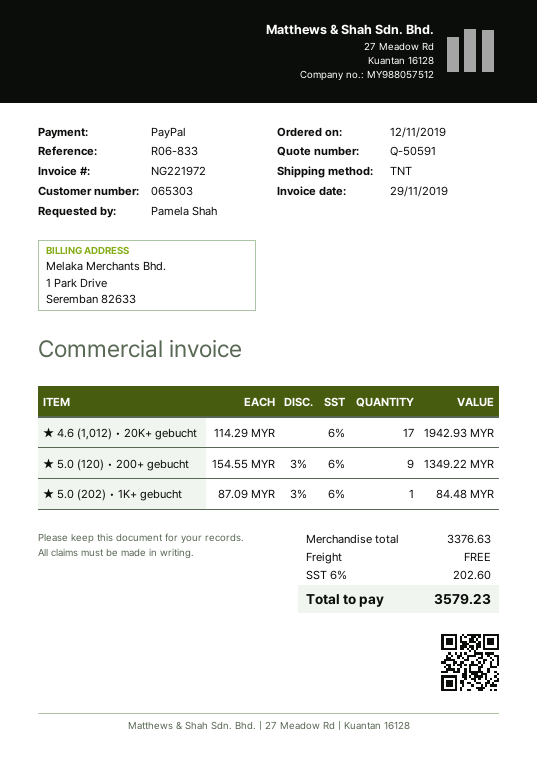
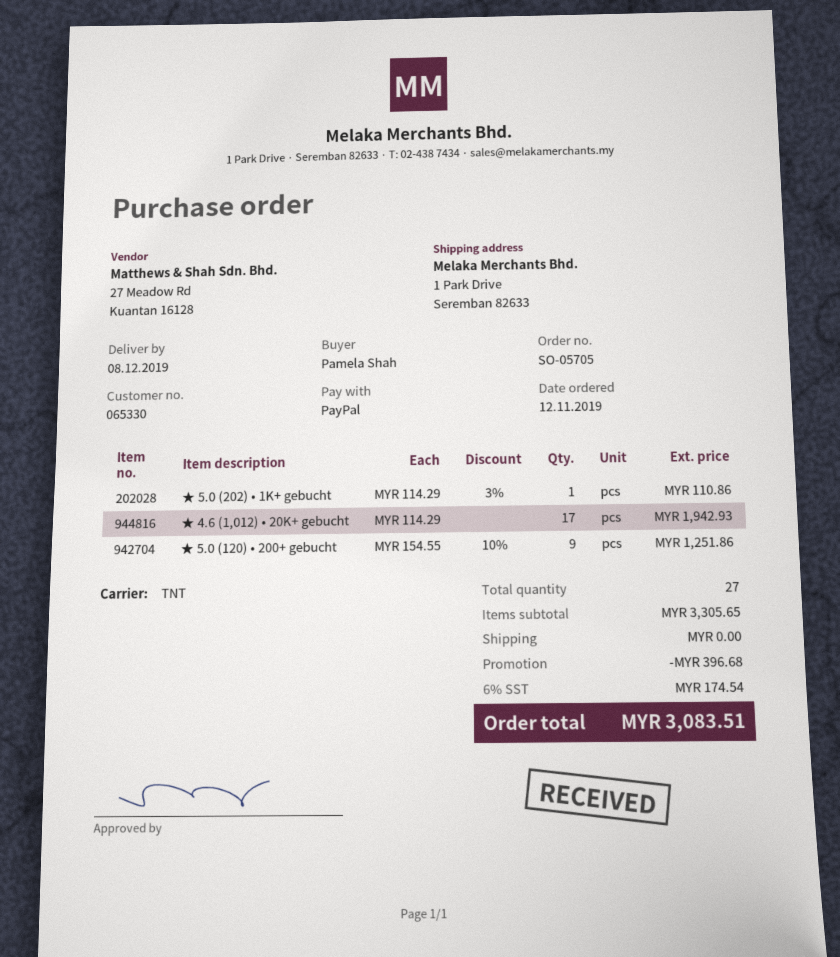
customer number: 065303 -> 065330
★ 5.0 (120) • 200+ gebucht: 9 x 154.55 - 3% = 1349.22 -> 9 x 154.55 - 10% = 1251.86
★ 5.0 (202) • 1K+ gebucht: 1 x 87.09 - 3% = 84.48 -> 1 x 114.29 - 3% = 110.86
subtotal: 3376.63 -> 3305.65
discount: none -> 396.68
tax: 6% = 202.60 -> 6% = 174.54
total: 3579.23 -> 3083.51

